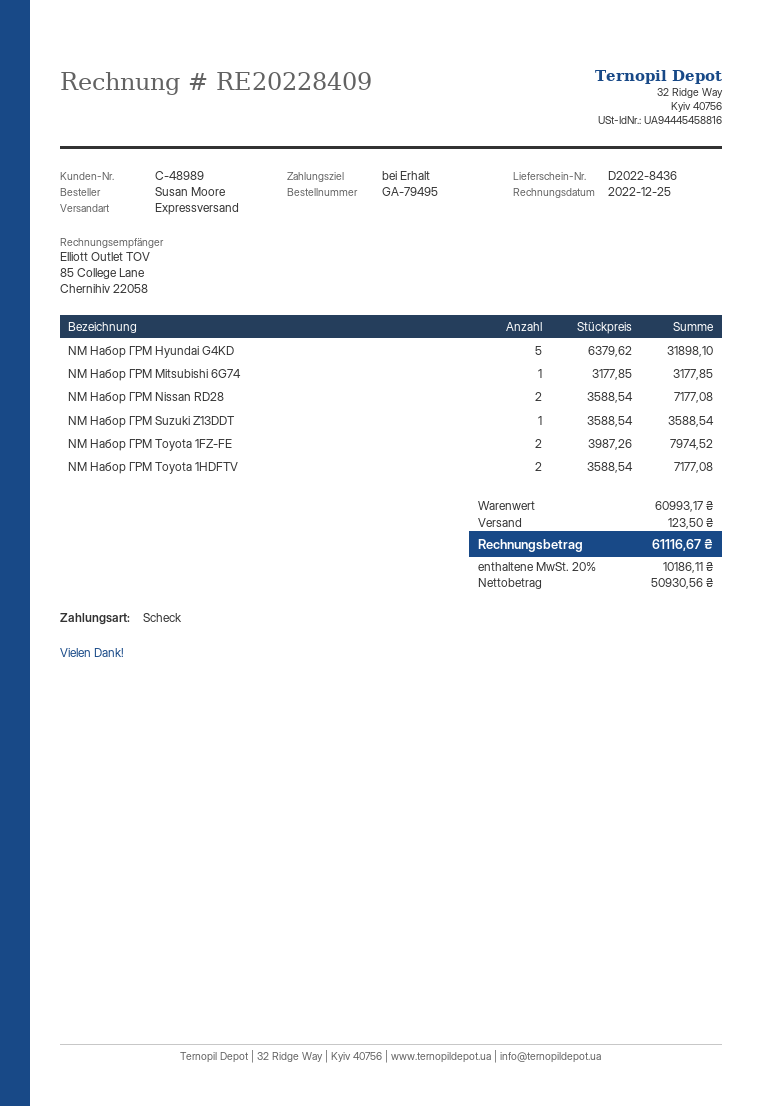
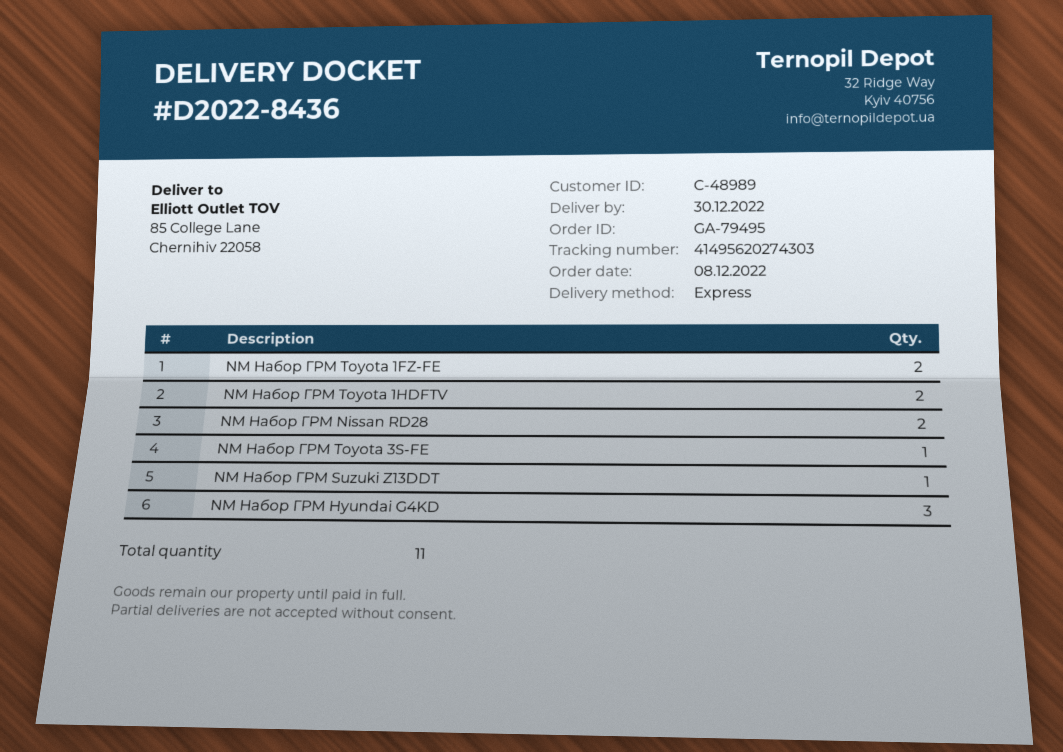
NM Набор ГРМ Hyundai G4KD: 5 -> 3
NM Набор ГРМ Mitsubishi 6G74: 1 -> none
NM Набор ГРМ Toyota 3S-FE: none -> 1

